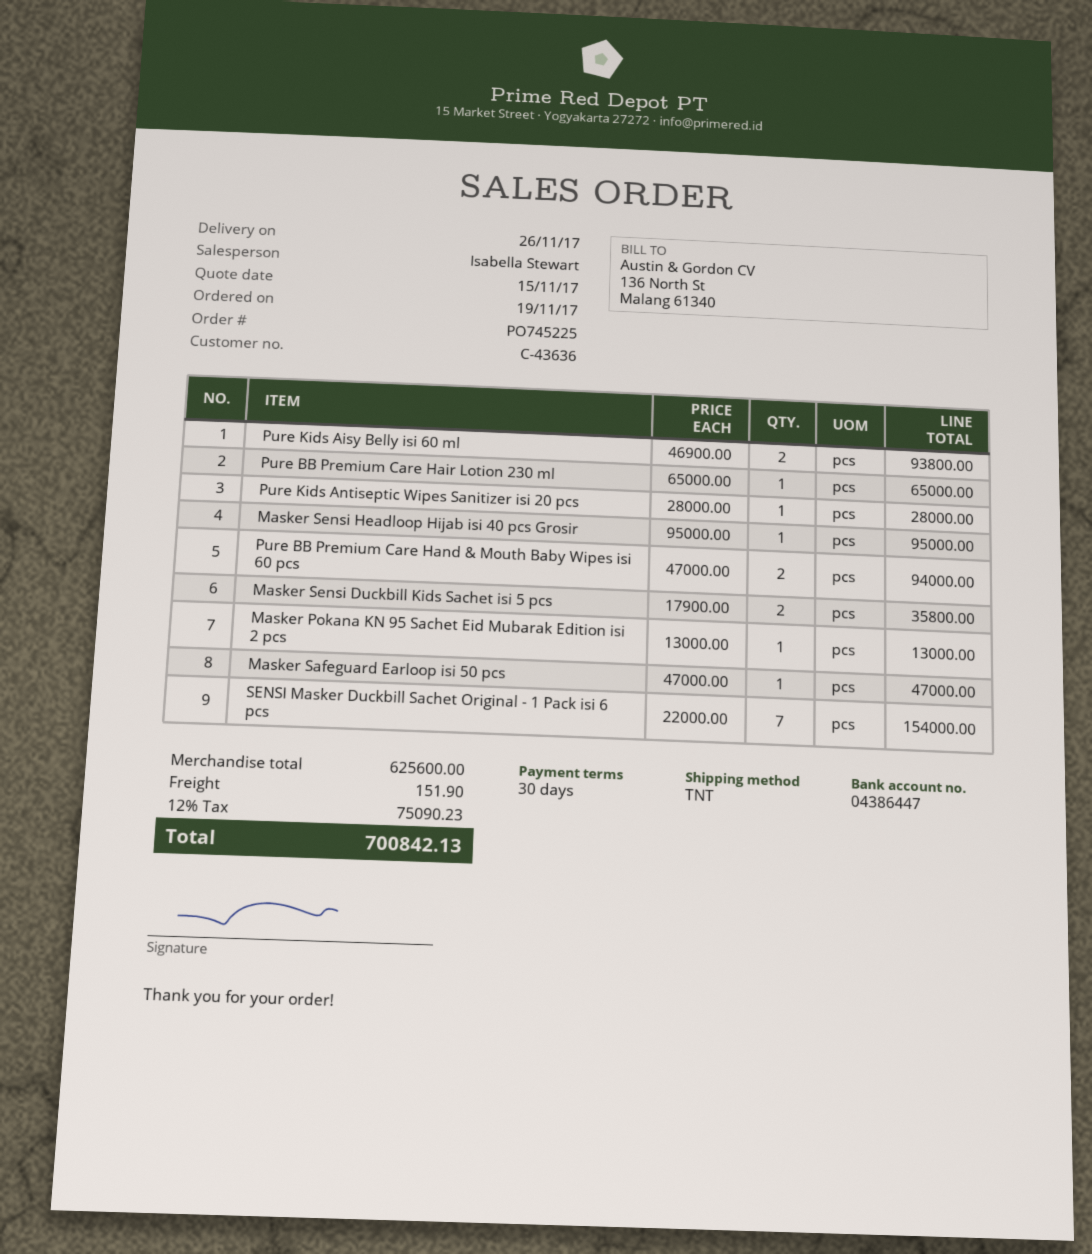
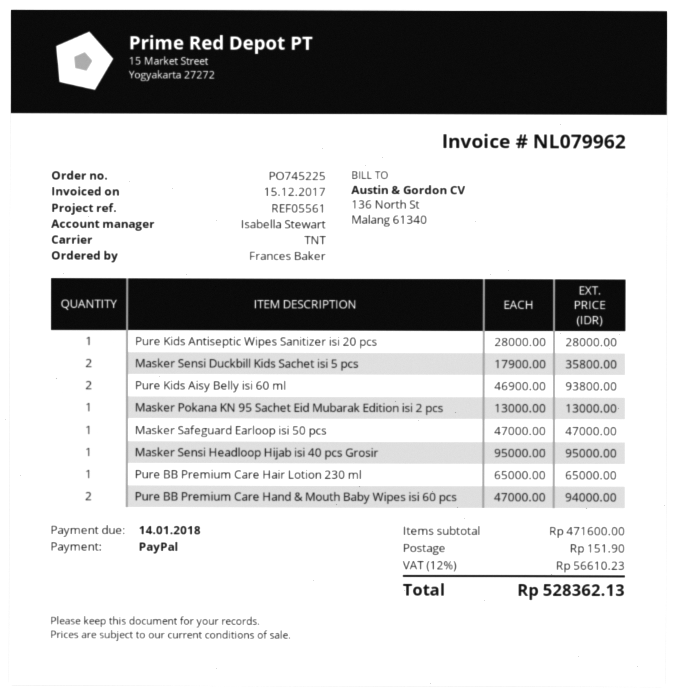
SENSI Masker Duckbill Sachet Original - 1 Pack isi 6 pcs: 7 x 22000.00 = 154000.00 -> none
subtotal: 625600.00 -> 471600.00
tax: 12% = 75090.23 -> 12% = 56610.23
total: 700842.13 -> 528362.13

